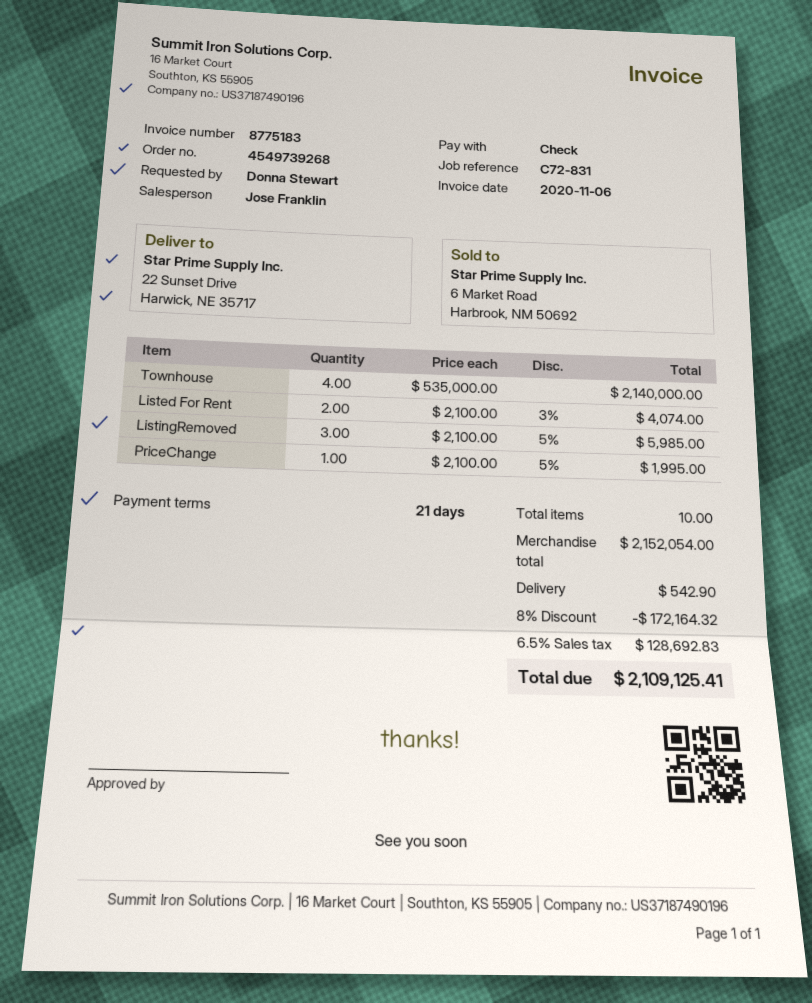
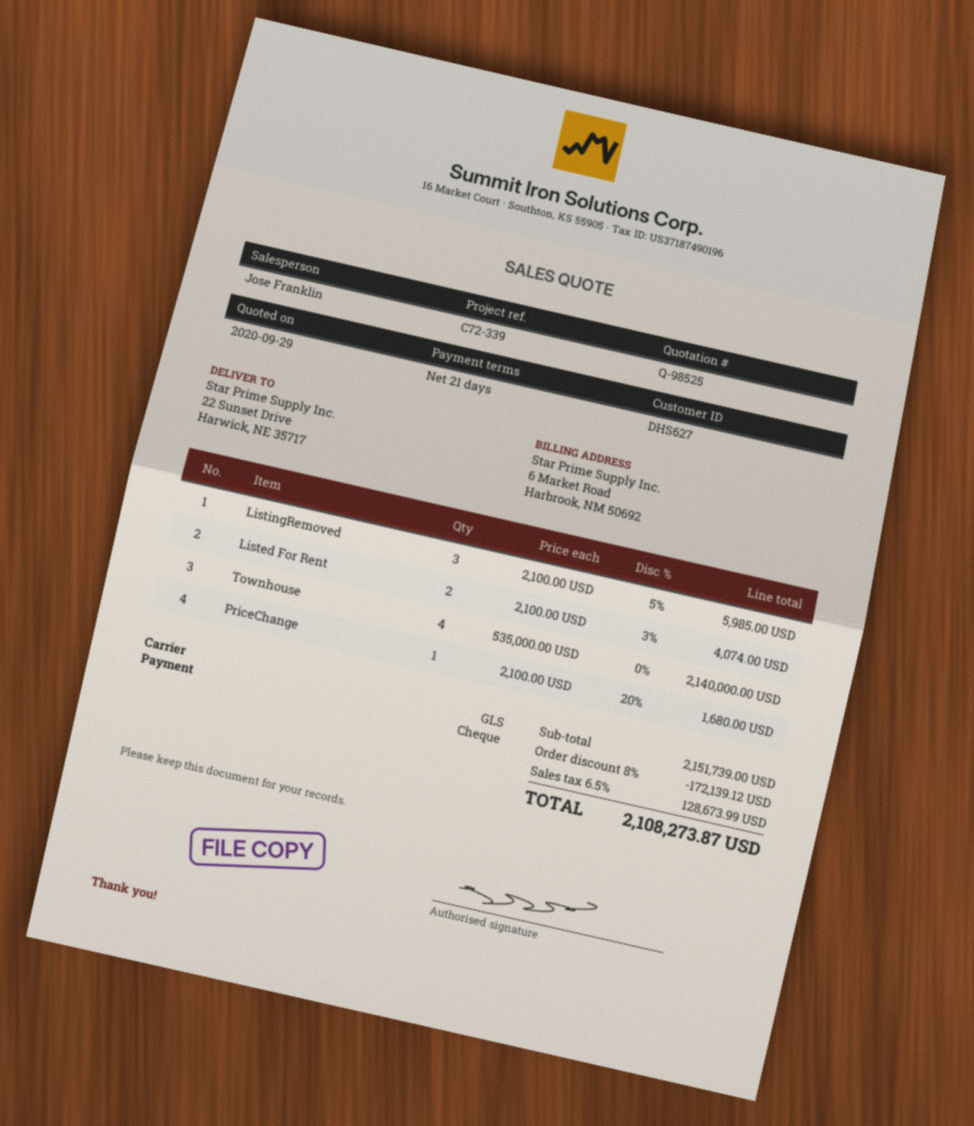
reference: C72-831 -> C72-339
PriceChange: 1 x 2100.00 - 5% = 1995.00 -> 1 x 2100.00 - 20% = 1680.00
subtotal: 2152054.00 -> 2151739.00
discount: 8% = 172164.32 -> 8% = 172139.12
shipping: 542.90 -> none
tax: 6.5% = 128692.83 -> 6.5% = 128673.99
total: 2109125.41 -> 2108273.87

